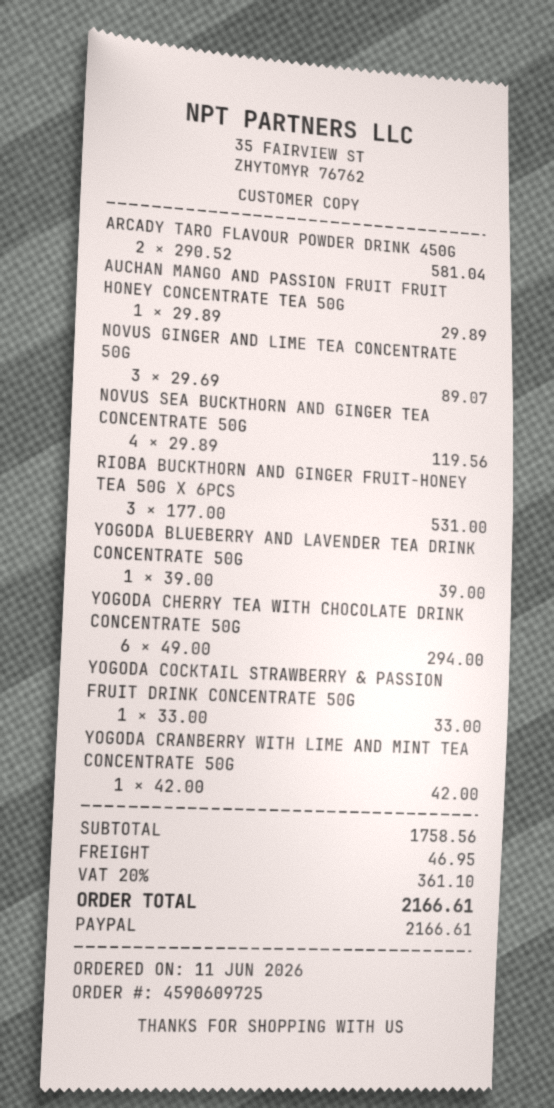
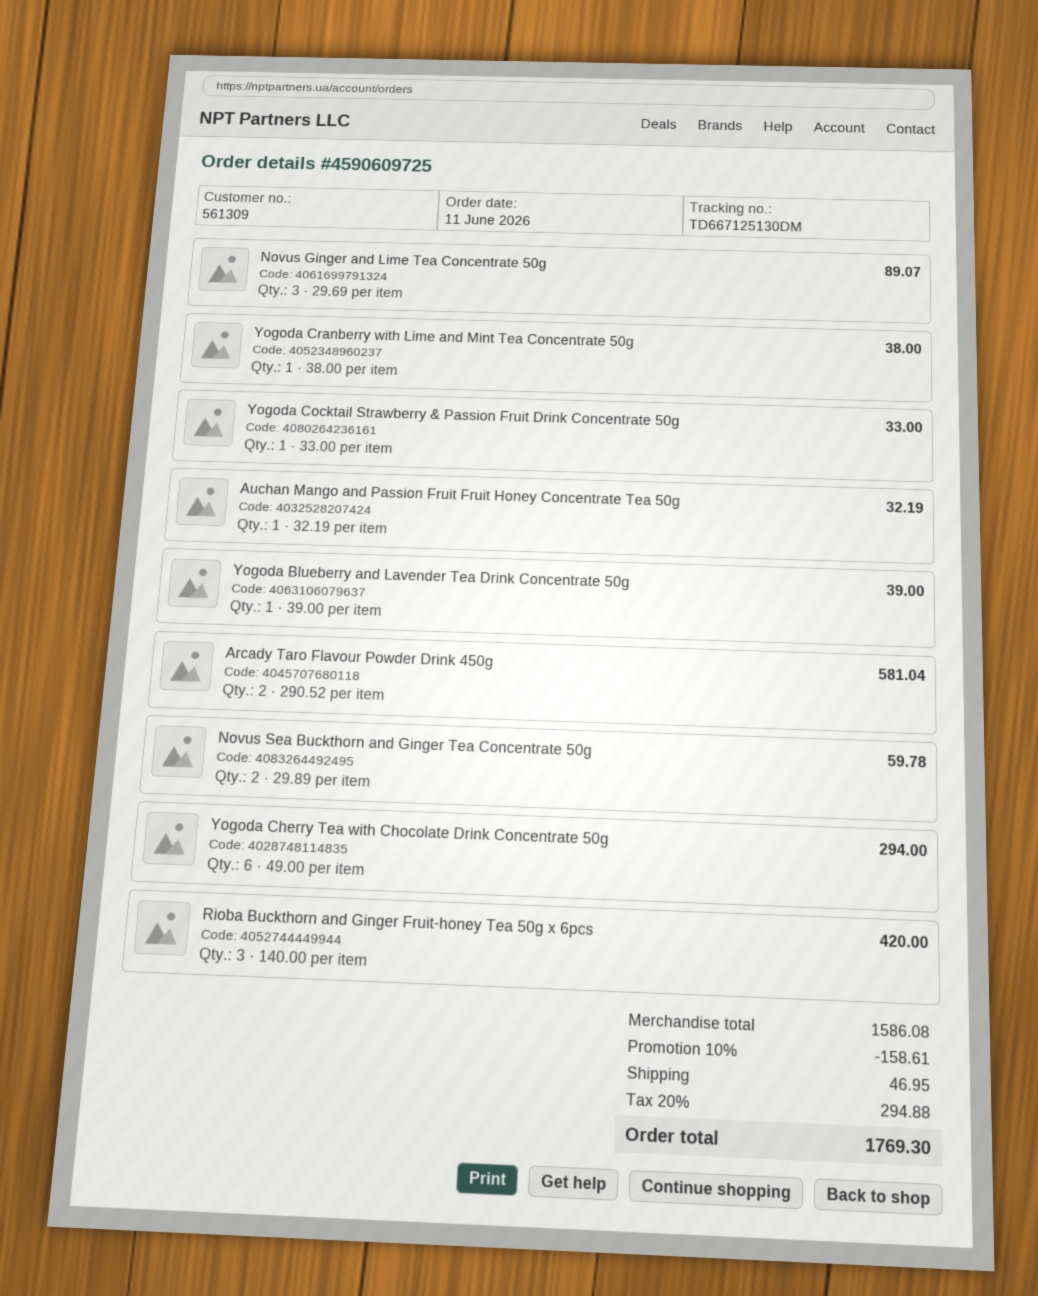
AUCHAN MANGO AND PASSION FRUIT FRUIT HONEY CONCENTRATE TEA 50G: 1 x 29.89 = 29.89 -> 1 x 32.19 = 32.19
NOVUS SEA BUCKTHORN AND GINGER TEA CONCENTRATE 50G: 4 x 29.89 = 119.56 -> 2 x 29.89 = 59.78
RIOBA BUCKTHORN AND GINGER FRUIT-HONEY TEA 50G X 6PCS: 3 x 177.00 = 531.00 -> 3 x 140.00 = 420.00
YOGODA CRANBERRY WITH LIME AND MINT TEA CONCENTRATE 50G: 1 x 42.00 = 42.00 -> 1 x 38.00 = 38.00
subtotal: 1758.56 -> 1586.08
discount: none -> 10% = 158.61
tax: 20% = 361.10 -> 20% = 294.88
total: 2166.61 -> 1769.30

